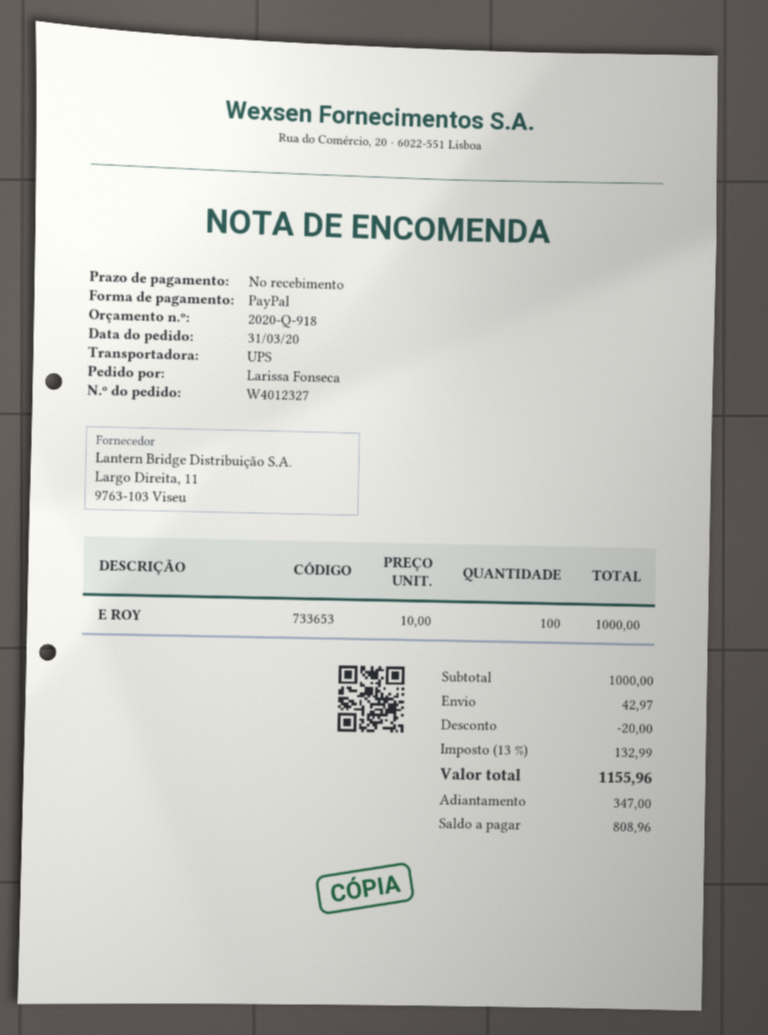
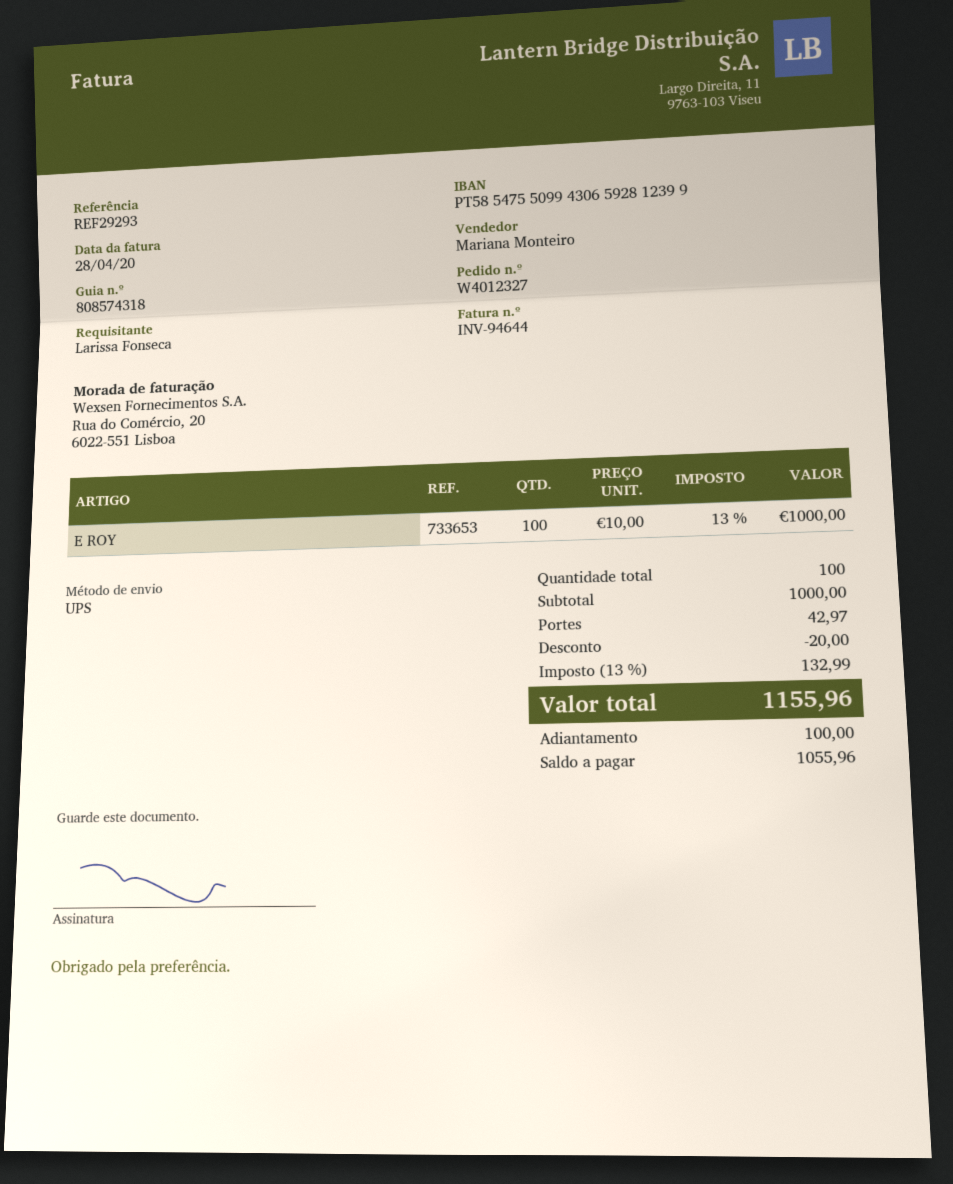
deposit: 347.00 -> 100.00
balance: 808.96 -> 1055.96

